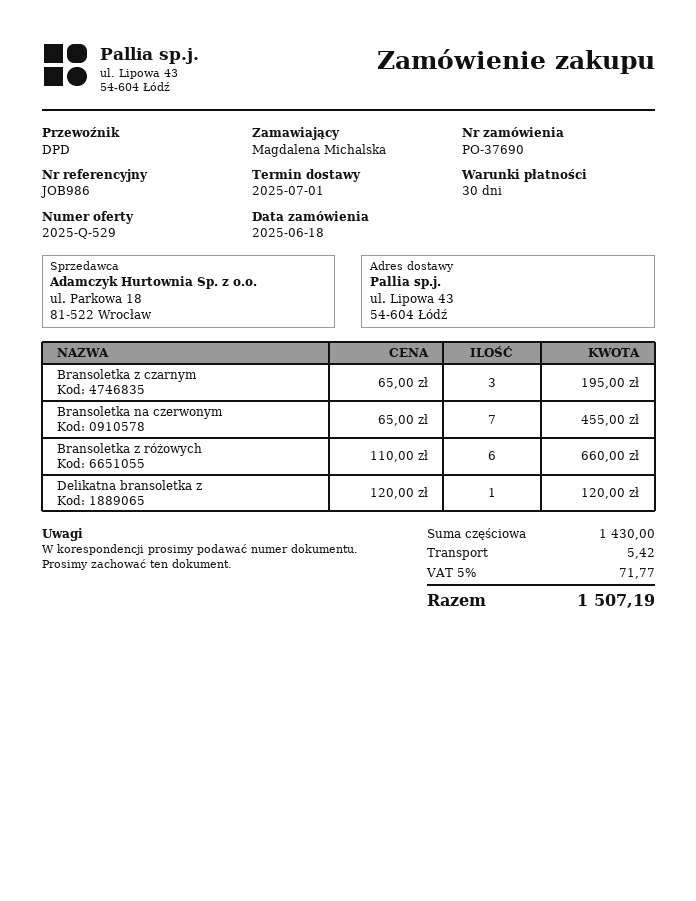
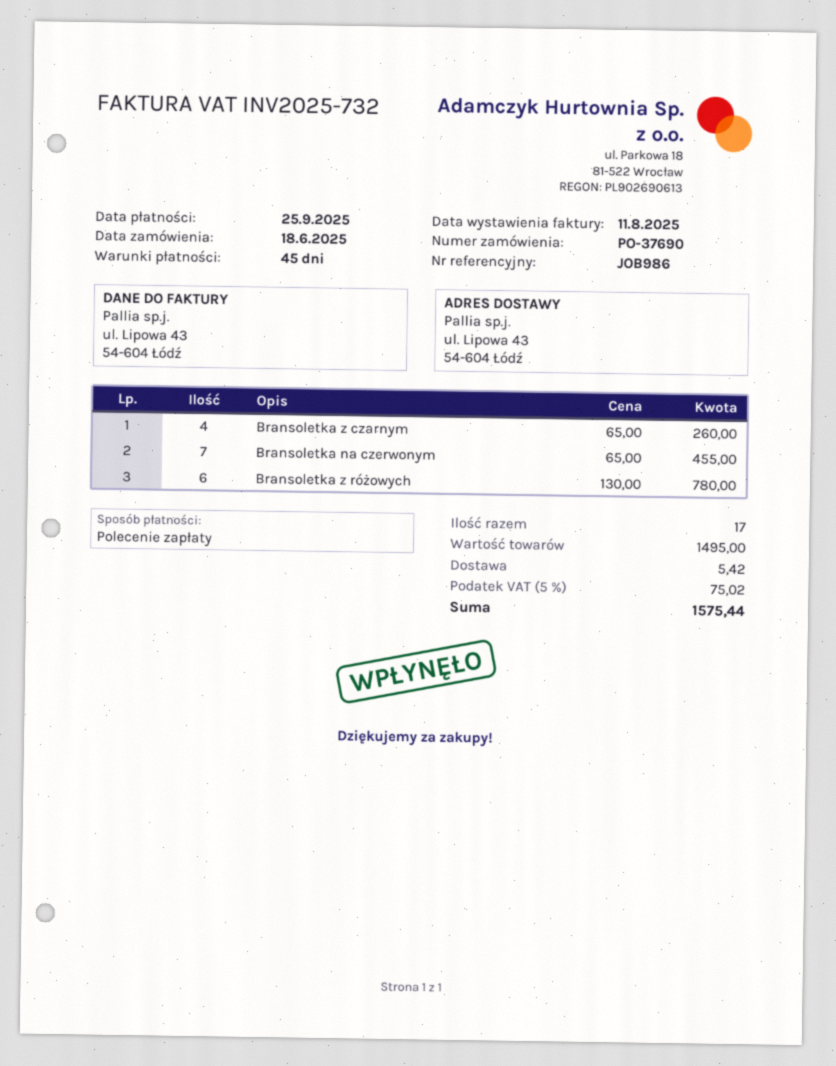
payment terms: 30 days -> 45 days
Bransoletka z czarnym: 3 x 65.00 = 195.00 -> 4 x 65.00 = 260.00
Bransoletka z różowych: 6 x 110.00 = 660.00 -> 6 x 130.00 = 780.00
Delikatna bransoletka z: 1 x 120.00 = 120.00 -> none
subtotal: 1430.00 -> 1495.00
tax: 5% = 71.77 -> 5% = 75.02
total: 1507.19 -> 1575.44

